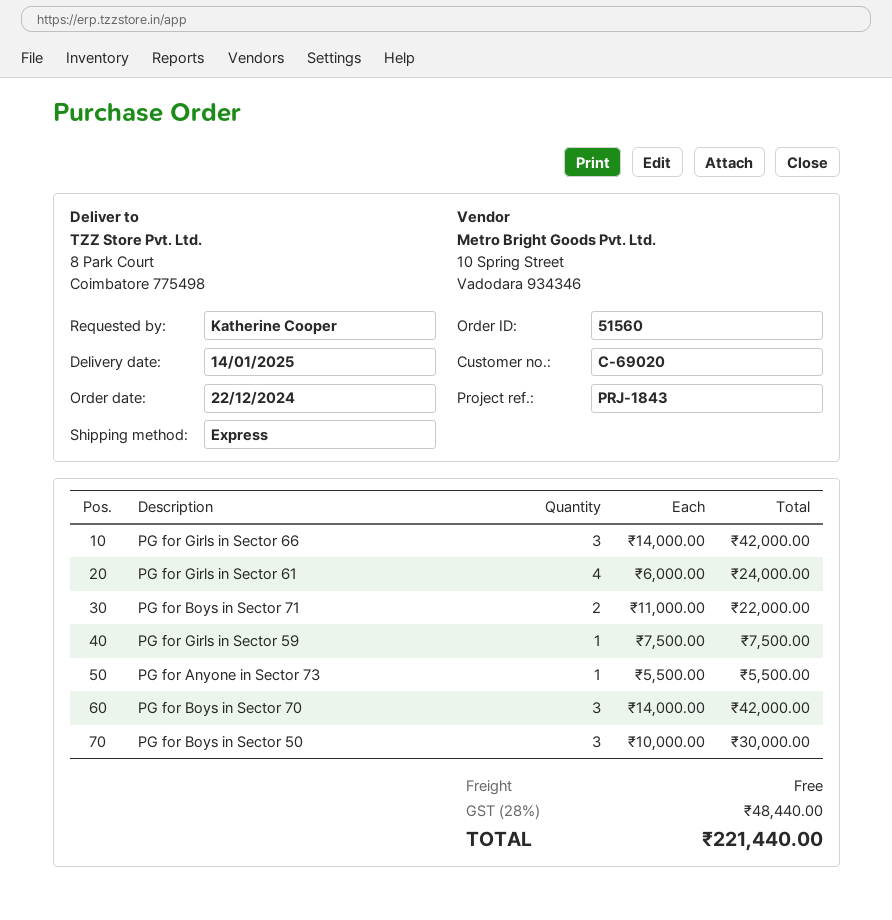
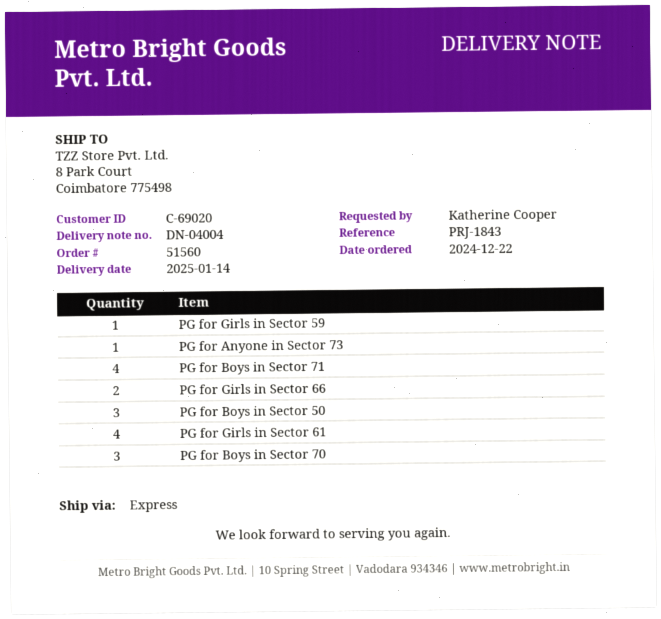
PG for Girls in Sector 66: 3 -> 2
PG for Boys in Sector 71: 2 -> 4

